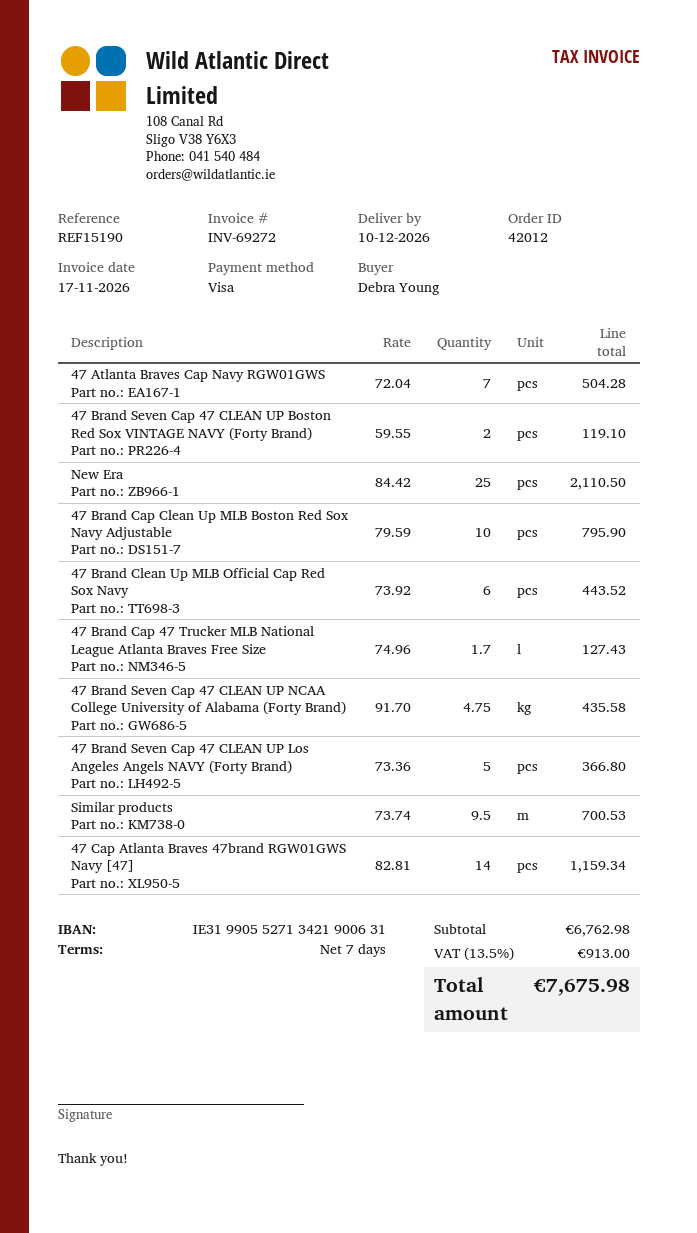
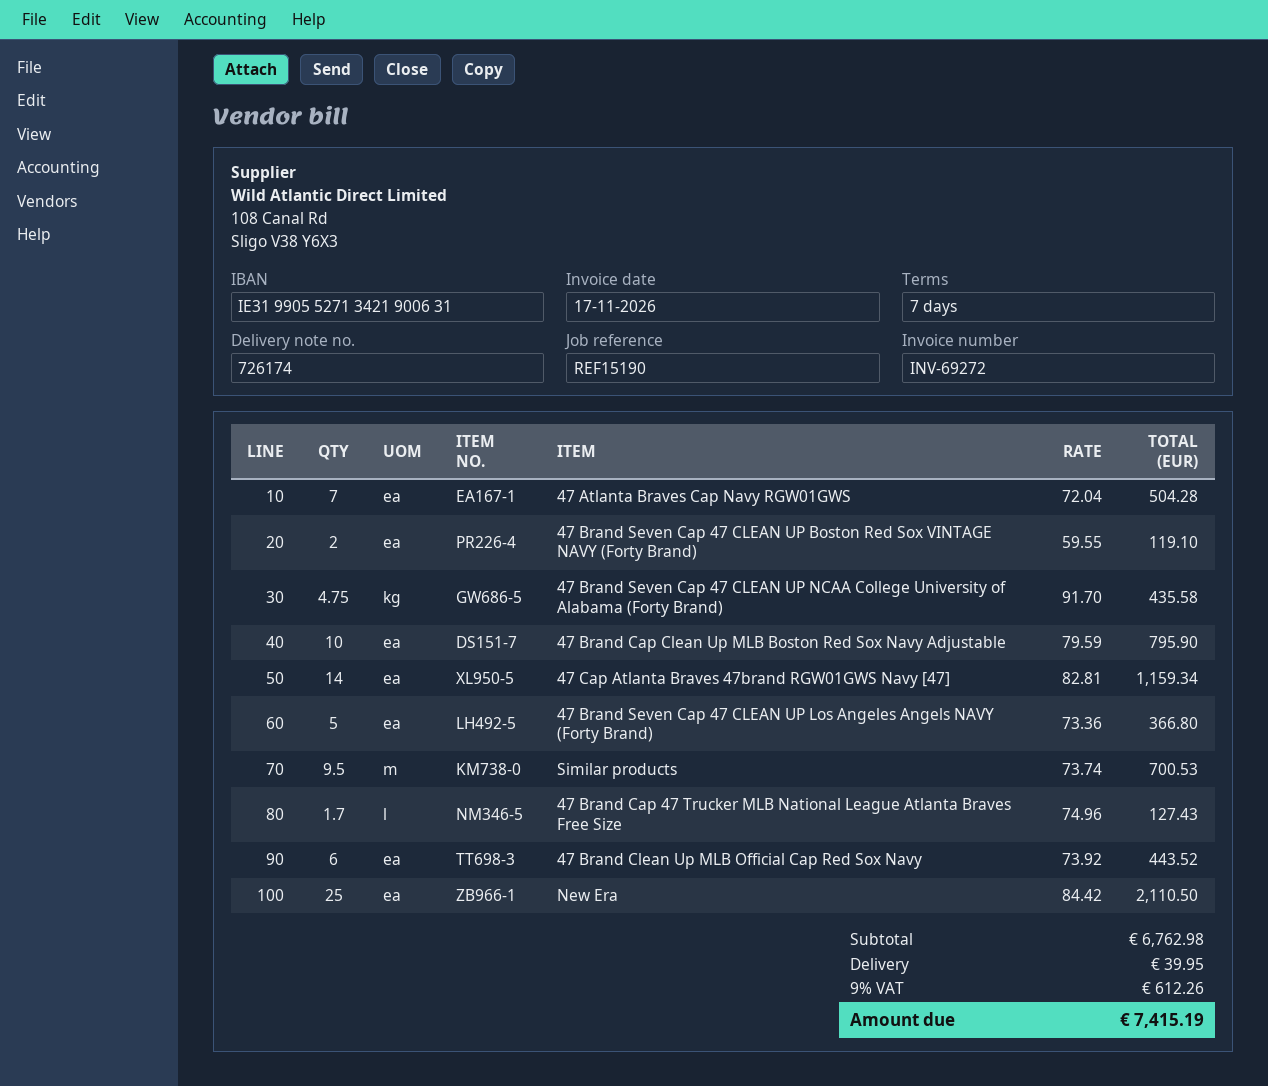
shipping: none -> 39.95
tax: 13.5% = 913.00 -> 9% = 612.26
total: 7675.98 -> 7415.19

